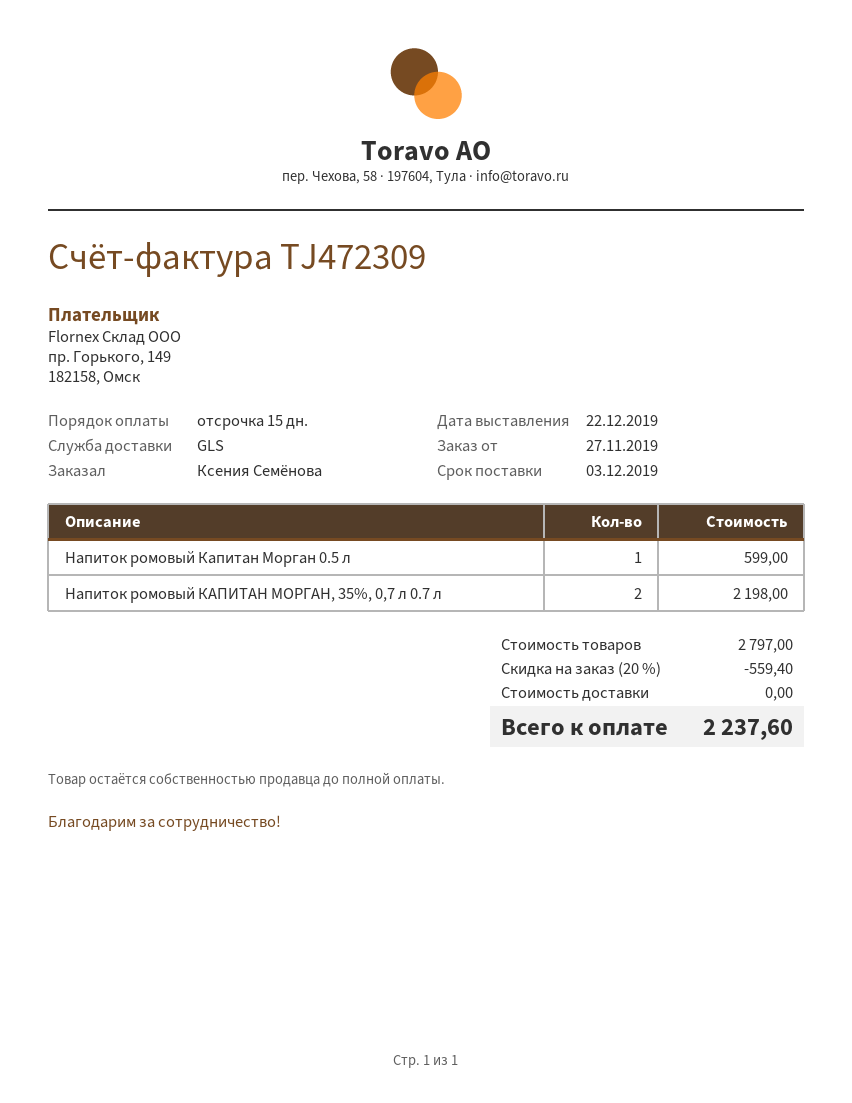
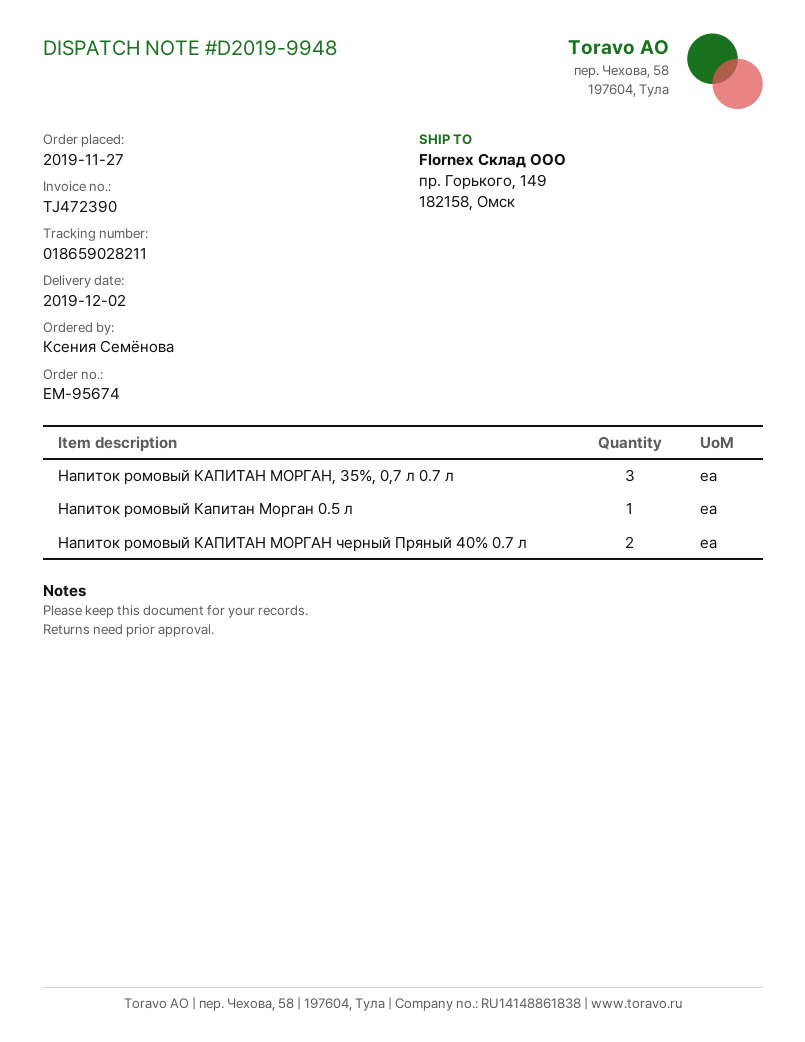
delivery date: 2019-12-03 -> 2019-12-02
invoice number: TJ472309 -> TJ472390
Напиток ромовый КАПИТАН МОРГАН, 35%, 0,7 л 0.7 л: 2 -> 3
Напиток ромовый КАПИТАН МОРГАН черный Пряный 40% 0.7 л: none -> 2

